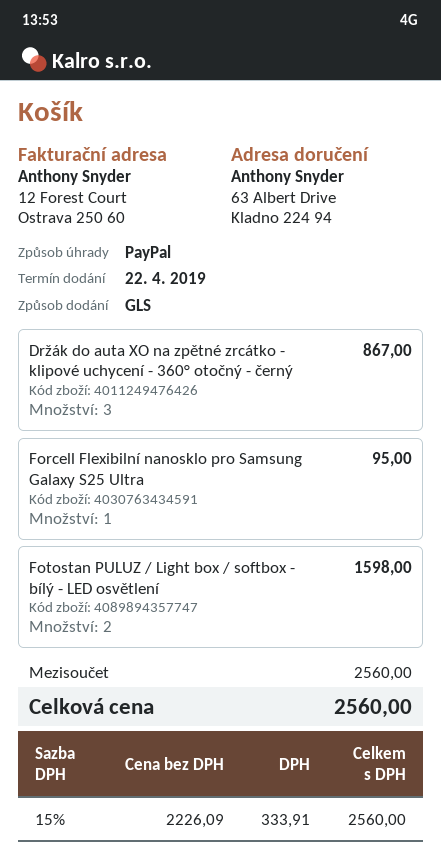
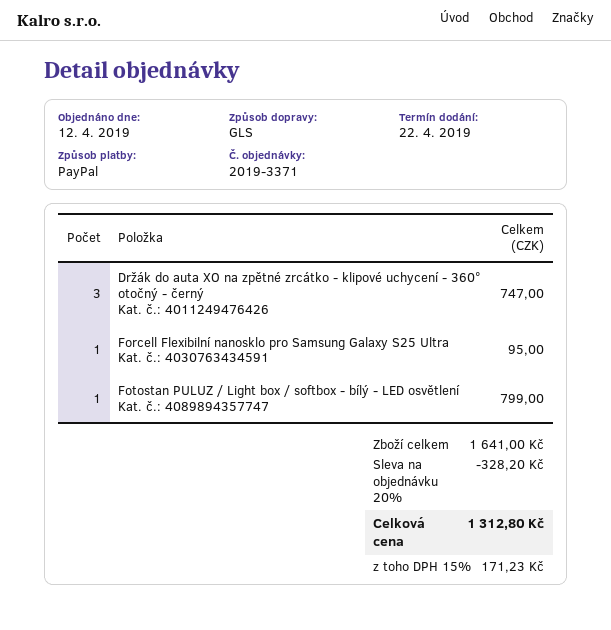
Držák do auta XO na zpětné zrcátko - klipové uchycení - 360° otočný - černý: 3 for 867.00 -> 3 for 747.00
Fotostan PULUZ / Light box / softbox - bílý - LED osvětlení: 2 for 1598.00 -> 1 for 799.00
subtotal: 2560.00 -> 1641.00
discount: none -> 20% = 328.20
tax: 15% = 333.91 -> 15% = 171.23
total: 2560.00 -> 1312.80

